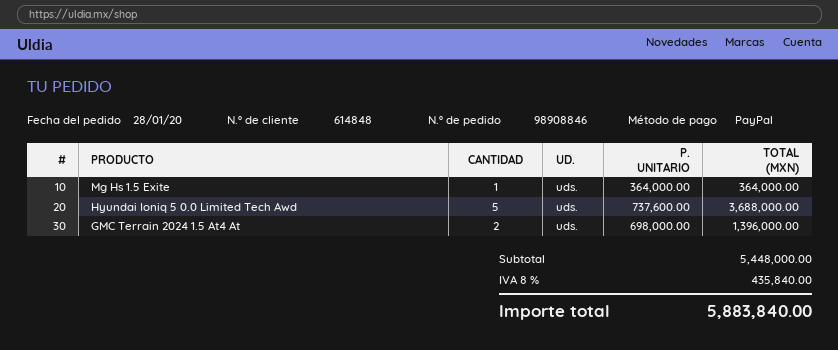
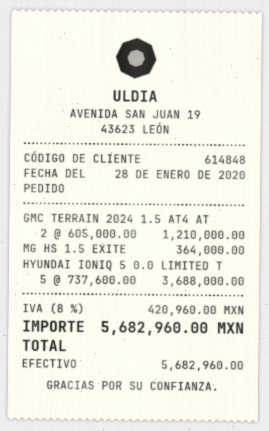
payment method: PayPal -> cash
GMC Terrain 2024 1.5 At4 At: 2 x 698000.00 = 1396000.00 -> 2 x 605000.00 = 1210000.00
tax: 8% = 435840.00 -> 8% = 420960.00
total: 5883840.00 -> 5682960.00

